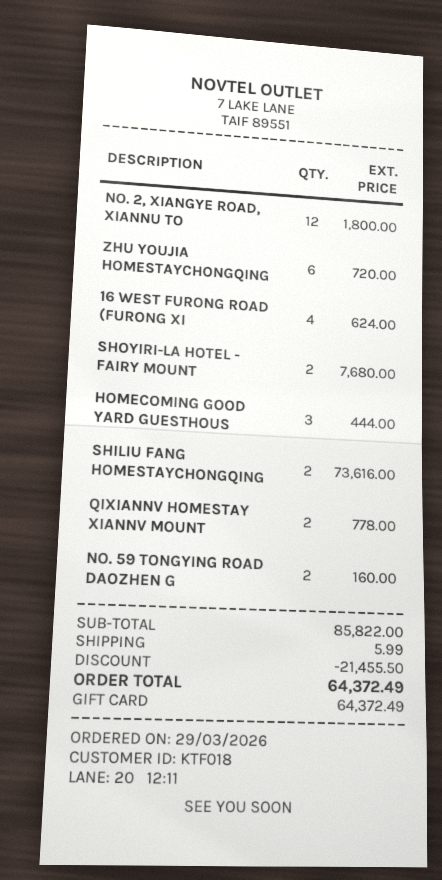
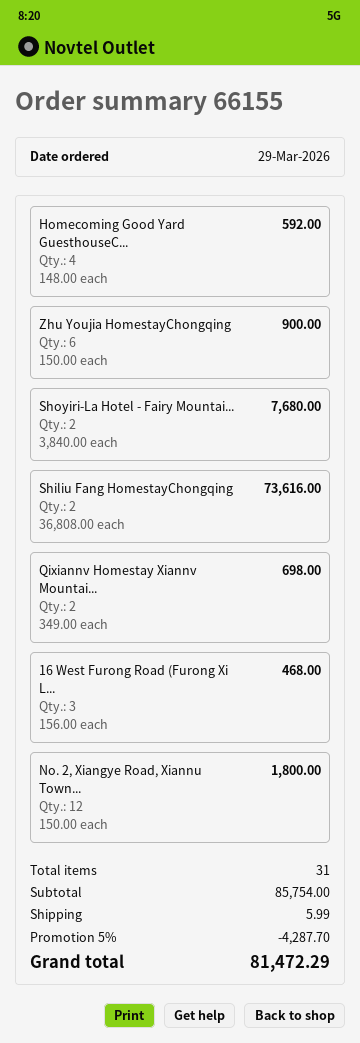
ZHU YOUJIA HOMESTAYCHONGQING: 6 for 720.00 -> 6 for 900.00
16 WEST FURONG ROAD (FURONG XI: 4 for 624.00 -> 3 for 468.00
HOMECOMING GOOD YARD GUESTHOUS: 3 for 444.00 -> 4 for 592.00
QIXIANNV HOMESTAY XIANNV MOUNT: 2 for 778.00 -> 2 for 698.00
NO. 59 TONGYING ROAD DAOZHEN G: 2 for 160.00 -> none
subtotal: 85822.00 -> 85754.00
discount: 21455.50 -> 4287.70
total: 64372.49 -> 81472.29

